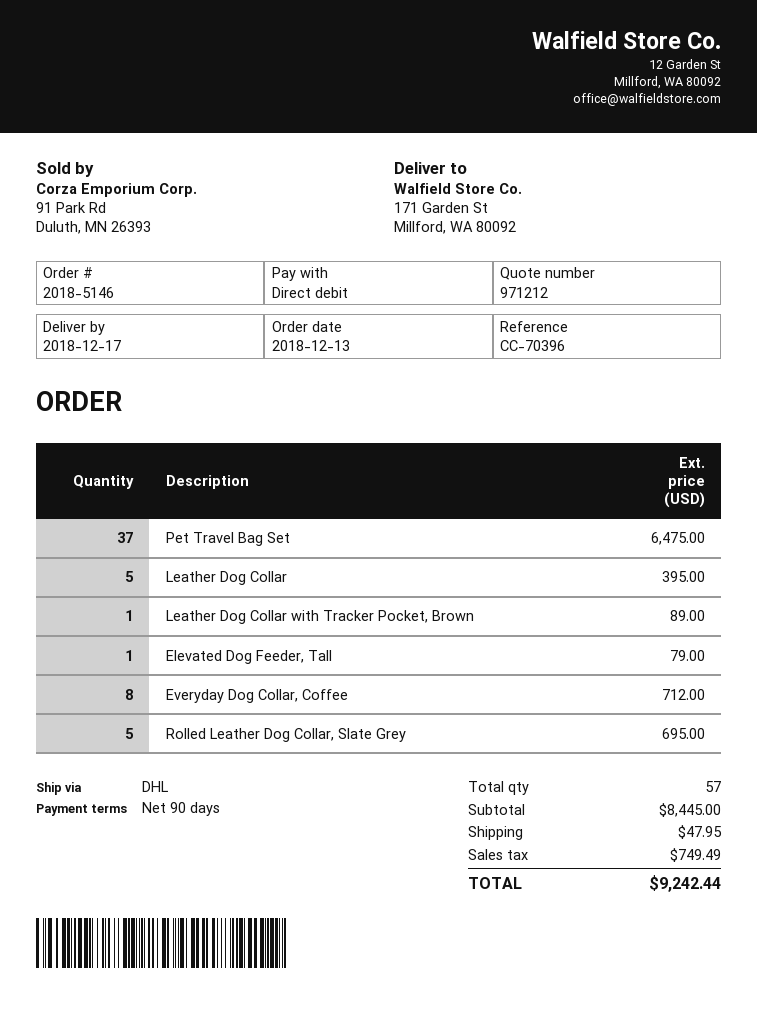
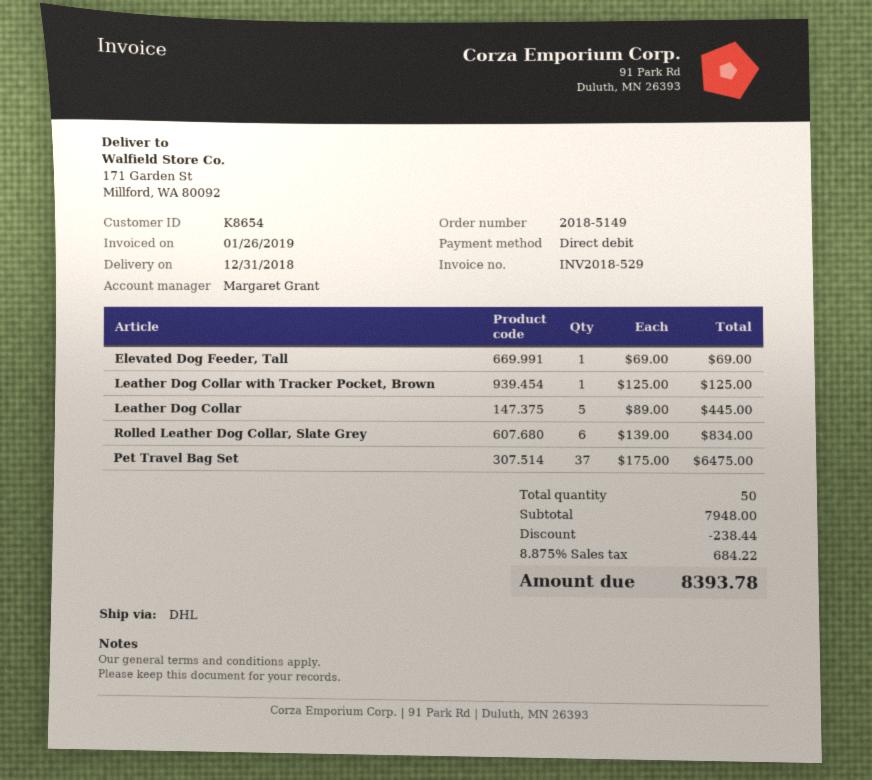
order number: 2018-5146 -> 2018-5149
delivery date: 2018-12-17 -> 2018-12-31
Leather Dog Collar: 5 for 395.00 -> 5 for 445.00
Leather Dog Collar with Tracker Pocket, Brown: 1 for 89.00 -> 1 for 125.00
Elevated Dog Feeder, Tall: 1 for 79.00 -> 1 for 69.00
Everyday Dog Collar, Coffee: 8 for 712.00 -> none
Rolled Leather Dog Collar, Slate Grey: 5 for 695.00 -> 6 for 834.00
total quantity: 57 -> 50
subtotal: 8445.00 -> 7948.00
discount: none -> 238.44
shipping: 47.95 -> none
tax: 749.49 -> 684.22
total: 9242.44 -> 8393.78

